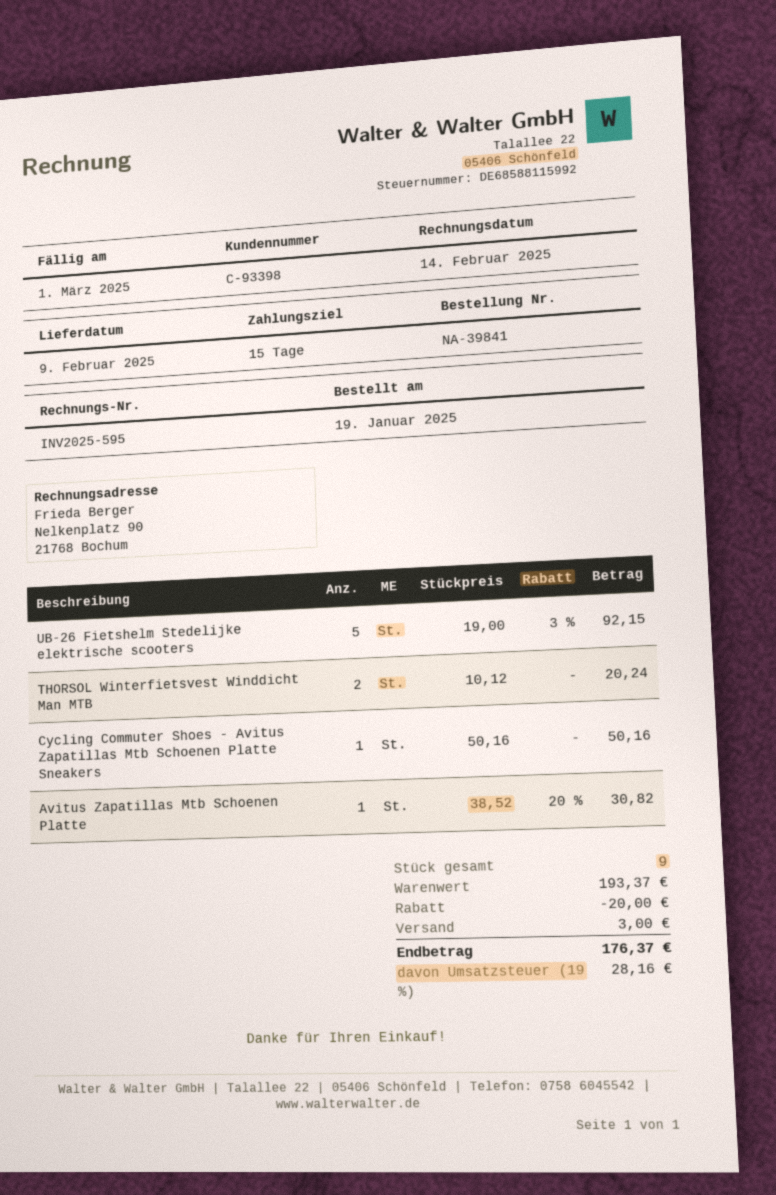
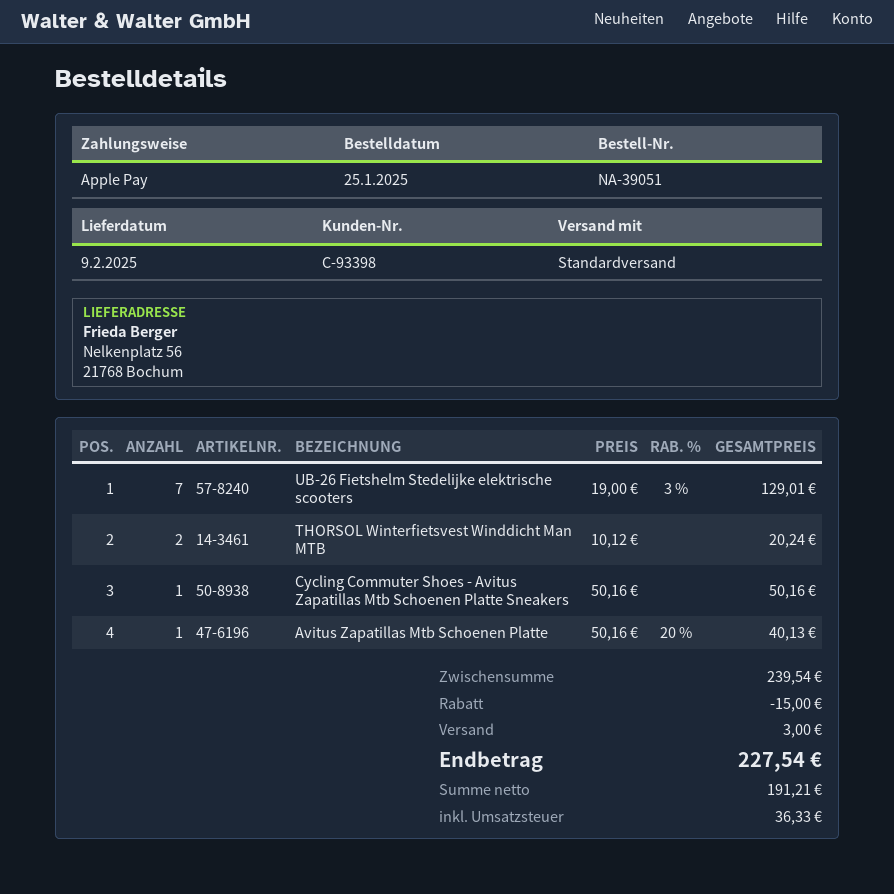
order number: NA-39841 -> NA-39051
order date: 2025-01-19 -> 2025-01-25
UB-26 Fietshelm Stedelijke elektrische scooters: 5 x 19.00 - 3% = 92.15 -> 7 x 19.00 - 3% = 129.01
Avitus Zapatillas Mtb Schoenen Platte: 1 x 38.52 - 20% = 30.82 -> 1 x 50.16 - 20% = 40.13
subtotal: 193.37 -> 239.54
discount: 20.00 -> 15.00
tax: 28.16 -> 36.33
total: 176.37 -> 227.54

